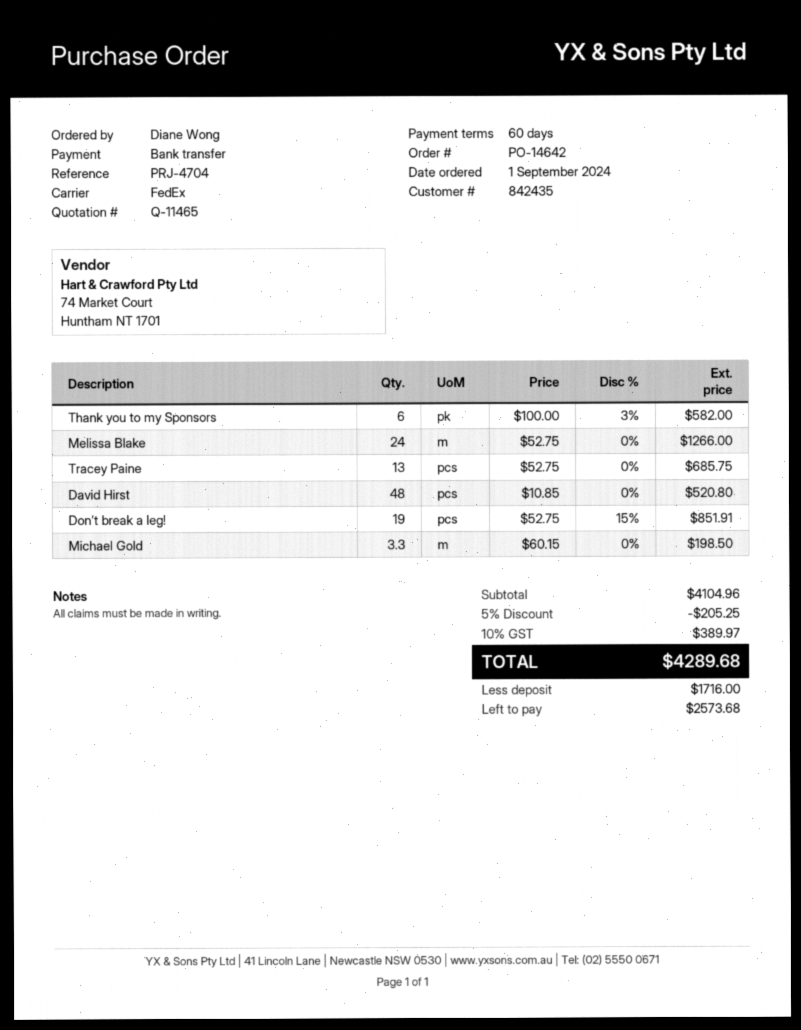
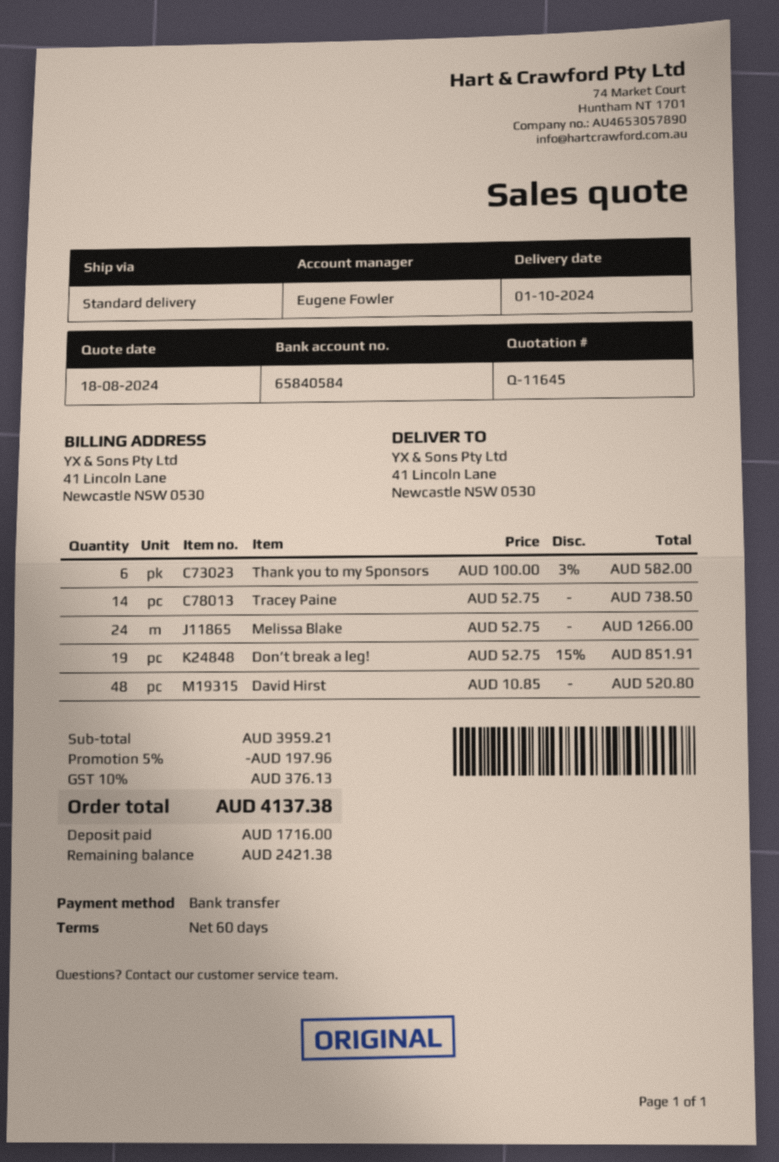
quote number: Q-11465 -> Q-11645
shipping method: FedEx -> standard
Tracey Paine: 13 x 52.75 = 685.75 -> 14 x 52.75 = 738.50
Michael Gold: 3.3 x 60.15 = 198.50 -> none
subtotal: 4104.96 -> 3959.21
discount: 5% = 205.25 -> 5% = 197.96
tax: 10% = 389.97 -> 10% = 376.13
total: 4289.68 -> 4137.38
balance: 2573.68 -> 2421.38

